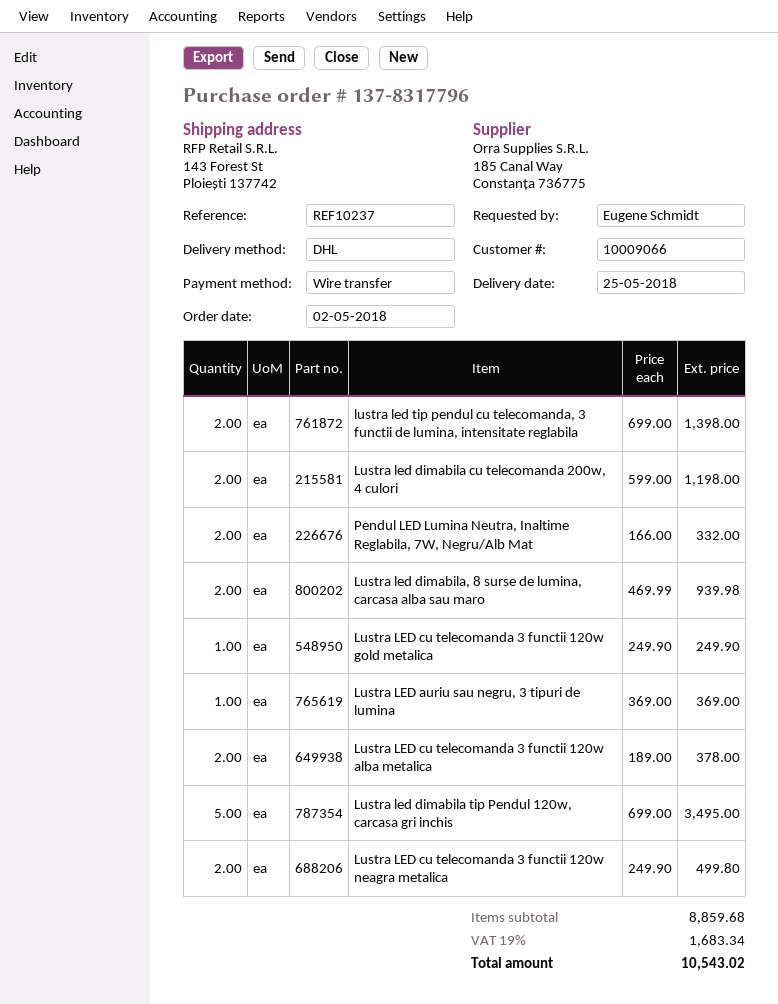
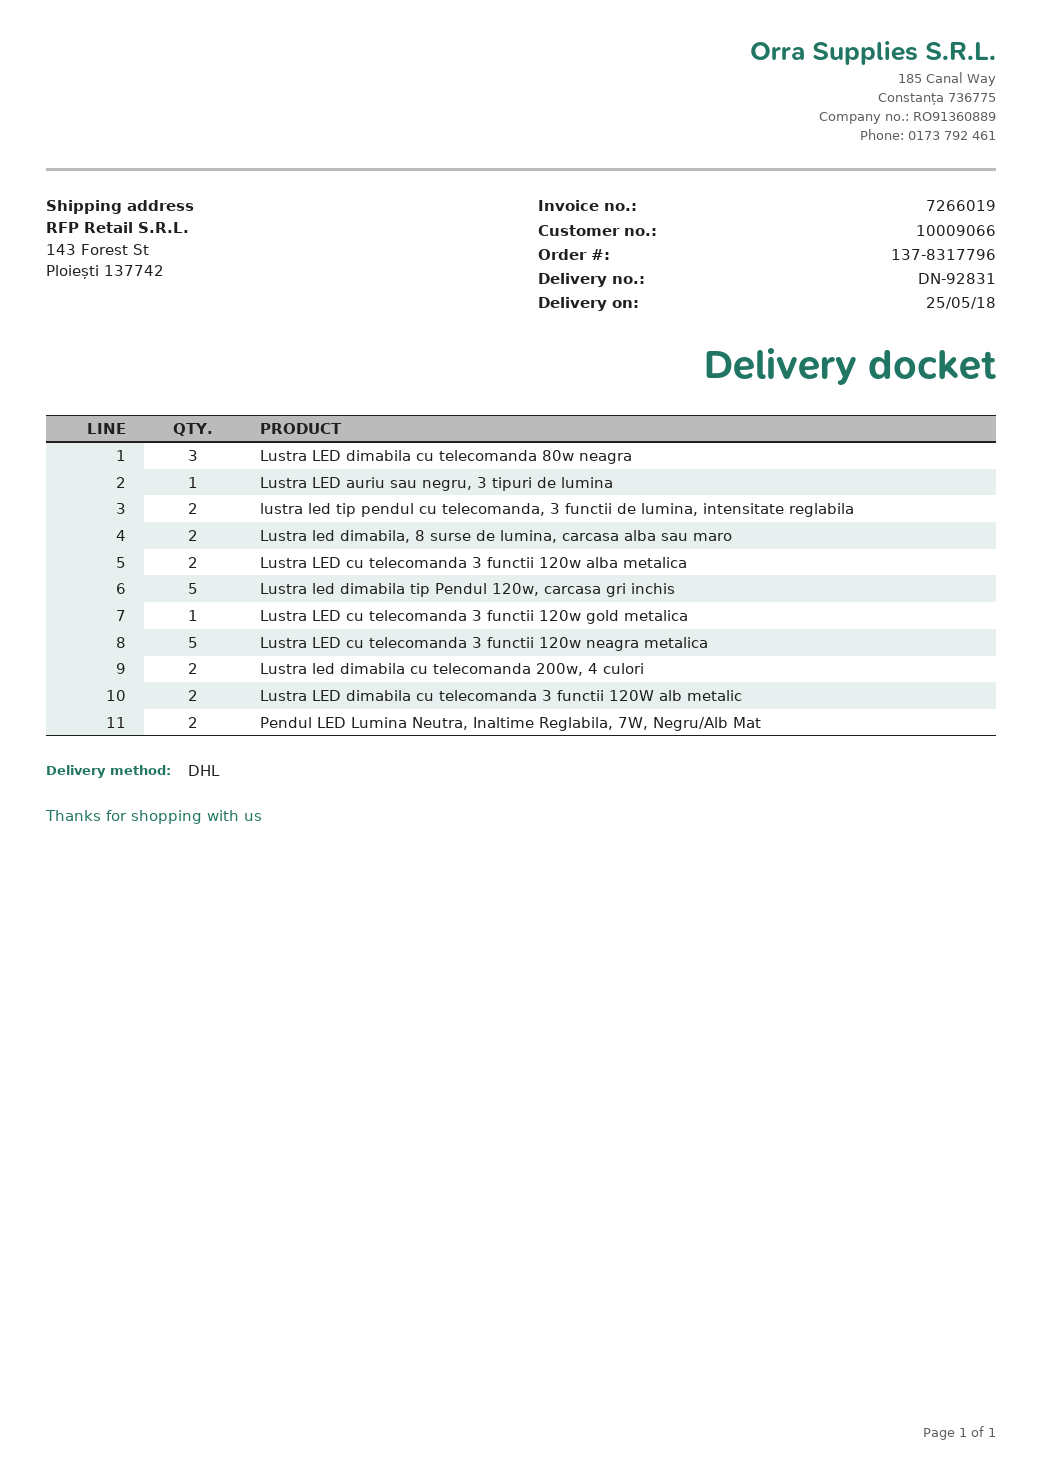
Lustra LED cu telecomanda 3 functii 120w neagra metalica: 2 -> 5
Lustra LED dimabila cu telecomanda 80w neagra: none -> 3
Lustra LED dimabila cu telecomanda 3 functii 120W alb metalic: none -> 2

